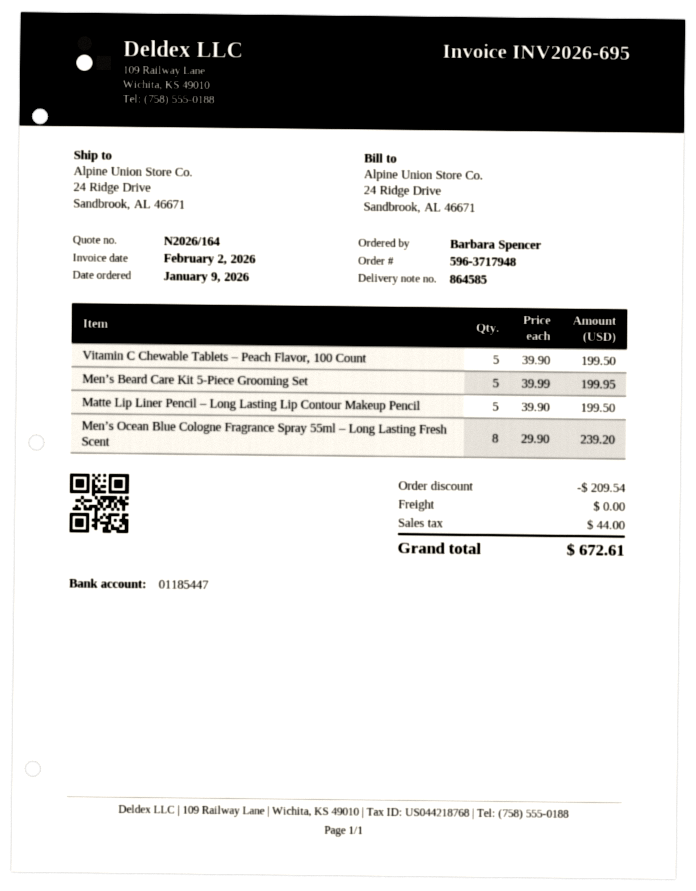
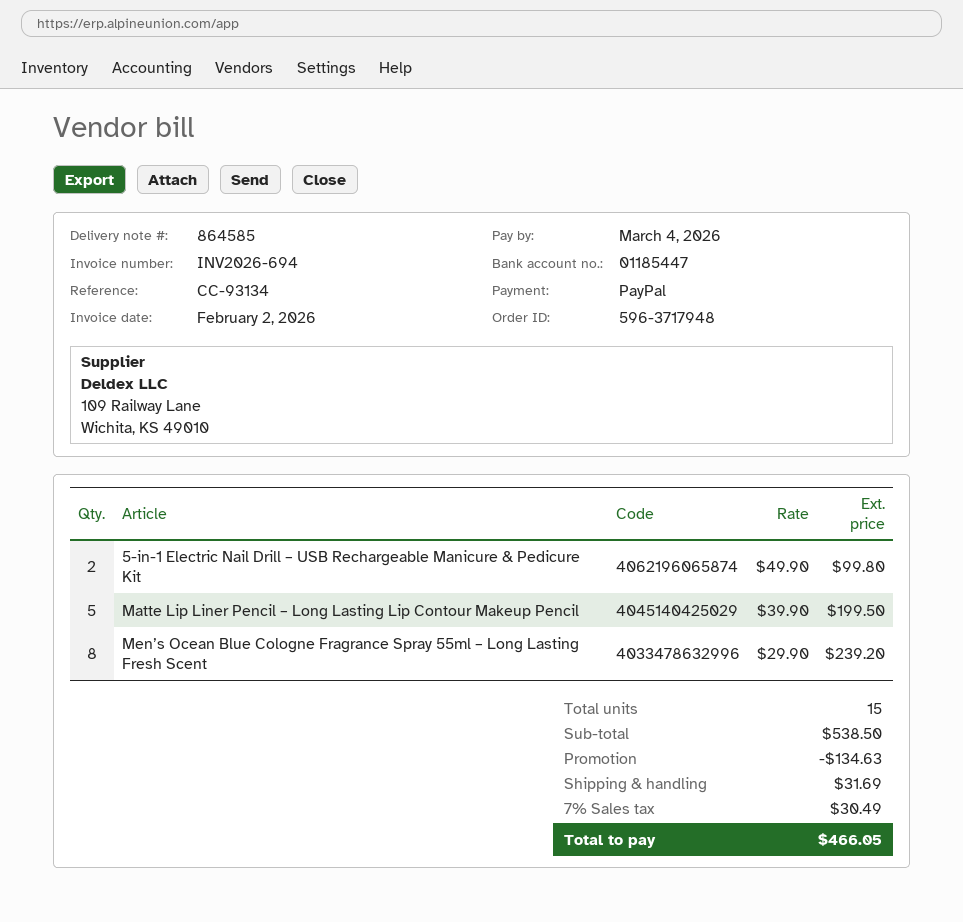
invoice number: INV2026-695 -> INV2026-694
Vitamin C Chewable Tablets – Peach Flavor, 100 Count: 5 x 39.90 = 199.50 -> none
Men’s Beard Care Kit 5-Piece Grooming Set: 5 x 39.99 = 199.95 -> none
5-in-1 Electric Nail Drill – USB Rechargeable Manicure & Pedicure Kit: none -> 2 x 49.90 = 99.80
discount: 209.54 -> 134.63
shipping: 0.00 -> 31.69
tax: 44.00 -> 30.49
total: 672.61 -> 466.05

